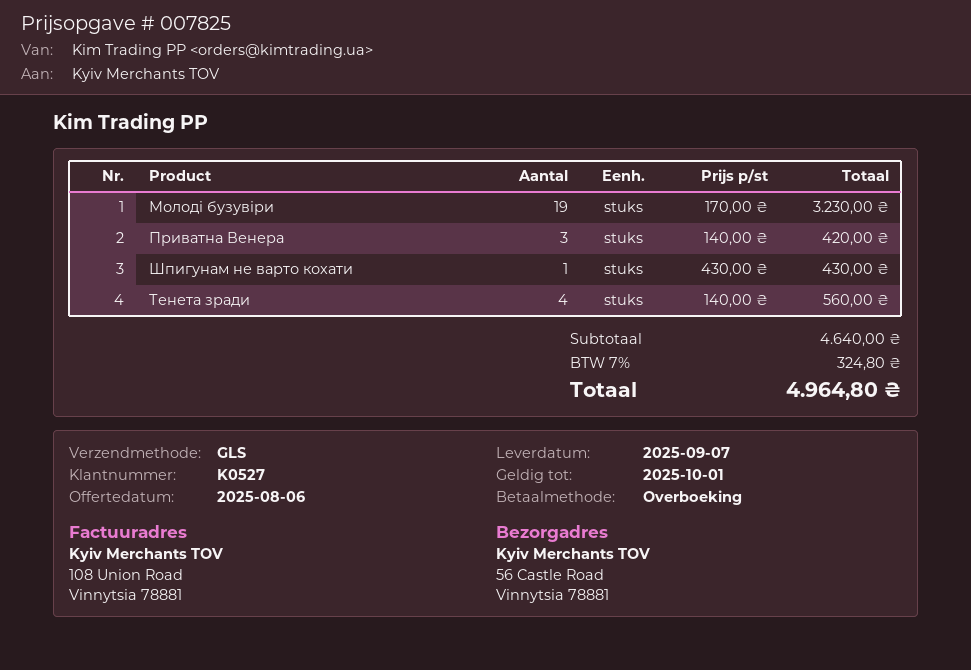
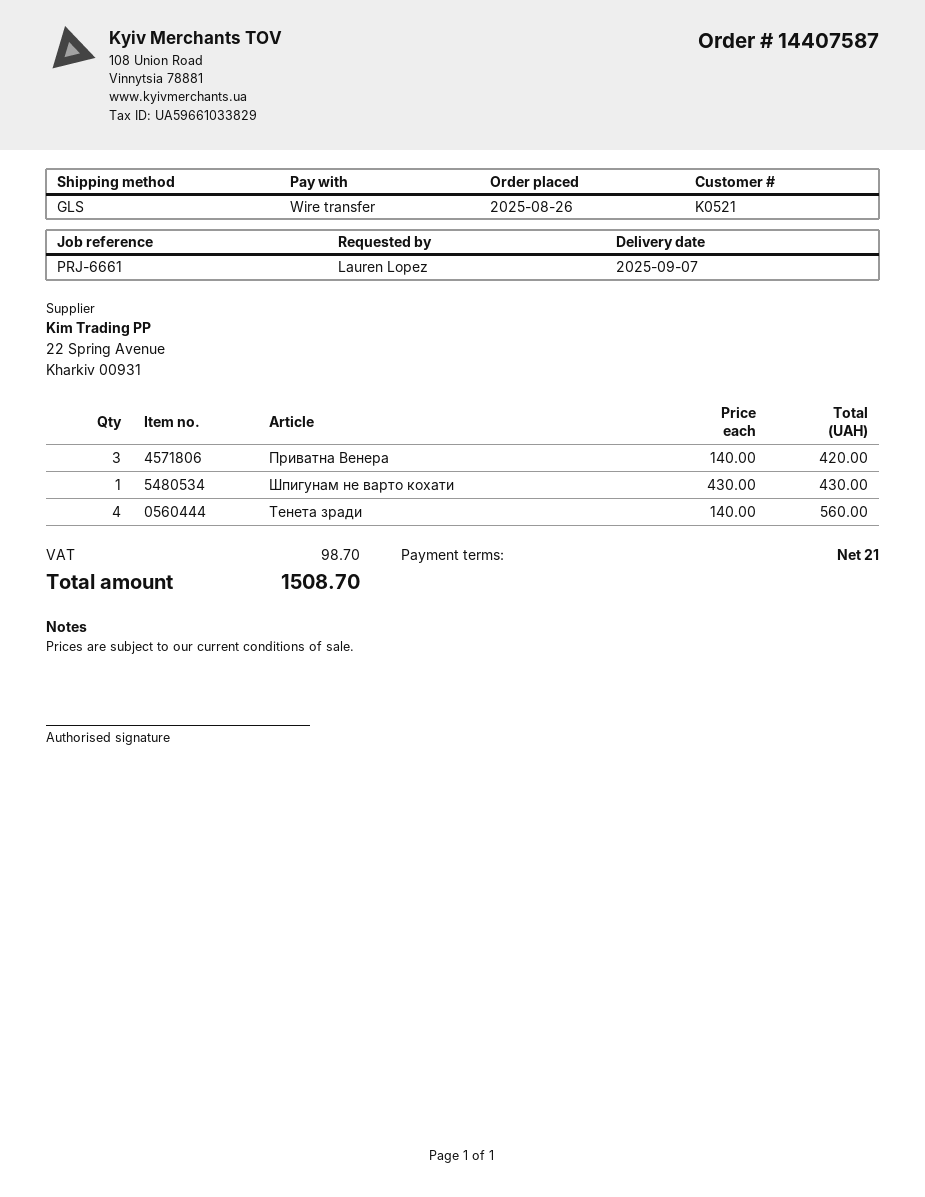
customer number: K0527 -> K0521
Молоді бузувіри: 19 x 170.00 = 3230.00 -> none
tax: 324.80 -> 98.70
total: 4964.80 -> 1508.70

